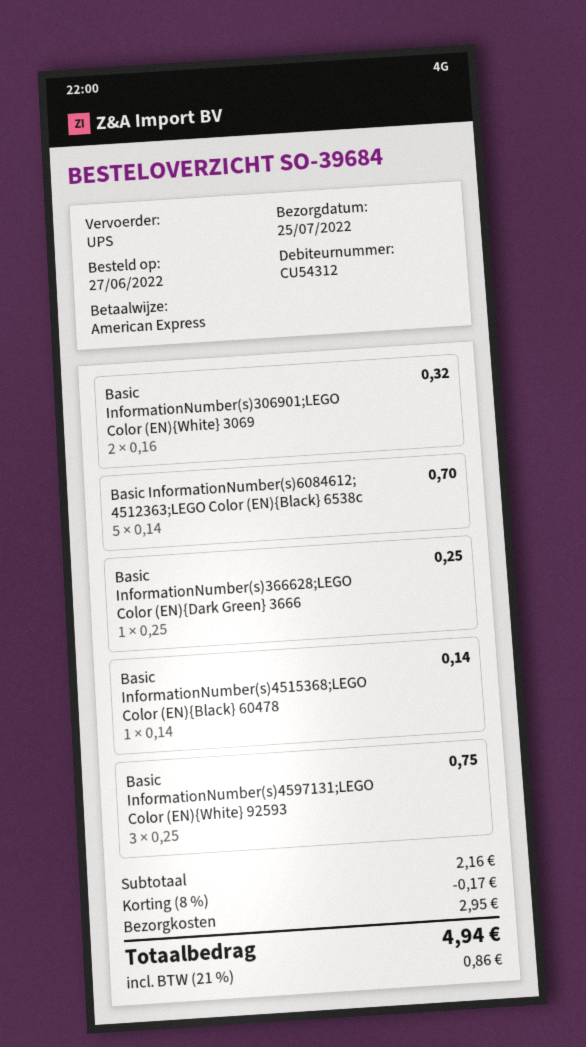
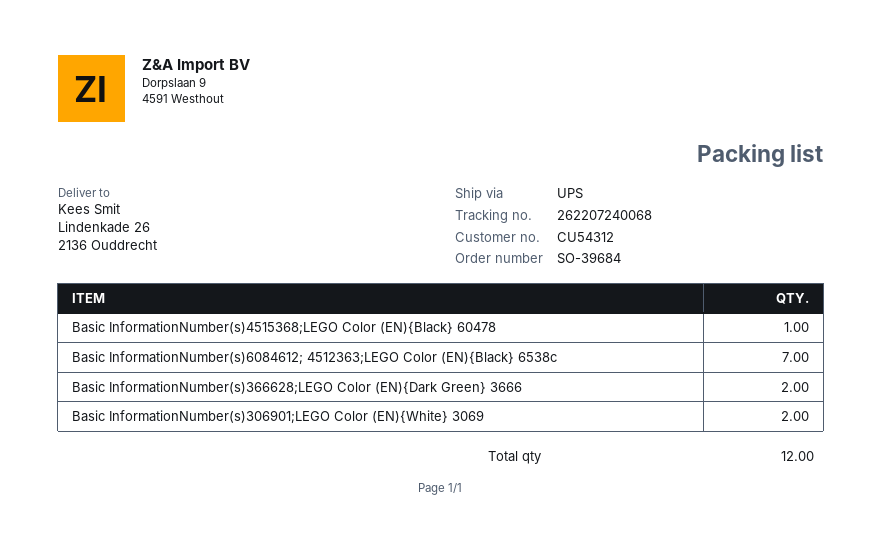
Basic InformationNumber(s)6084612; 4512363;LEGO Color (EN){Black} 6538c: 5 -> 7
Basic InformationNumber(s)366628;LEGO Color (EN){Dark Green} 3666: 1 -> 2
Basic InformationNumber(s)4597131;LEGO Color (EN){White} 92593: 3 -> none

